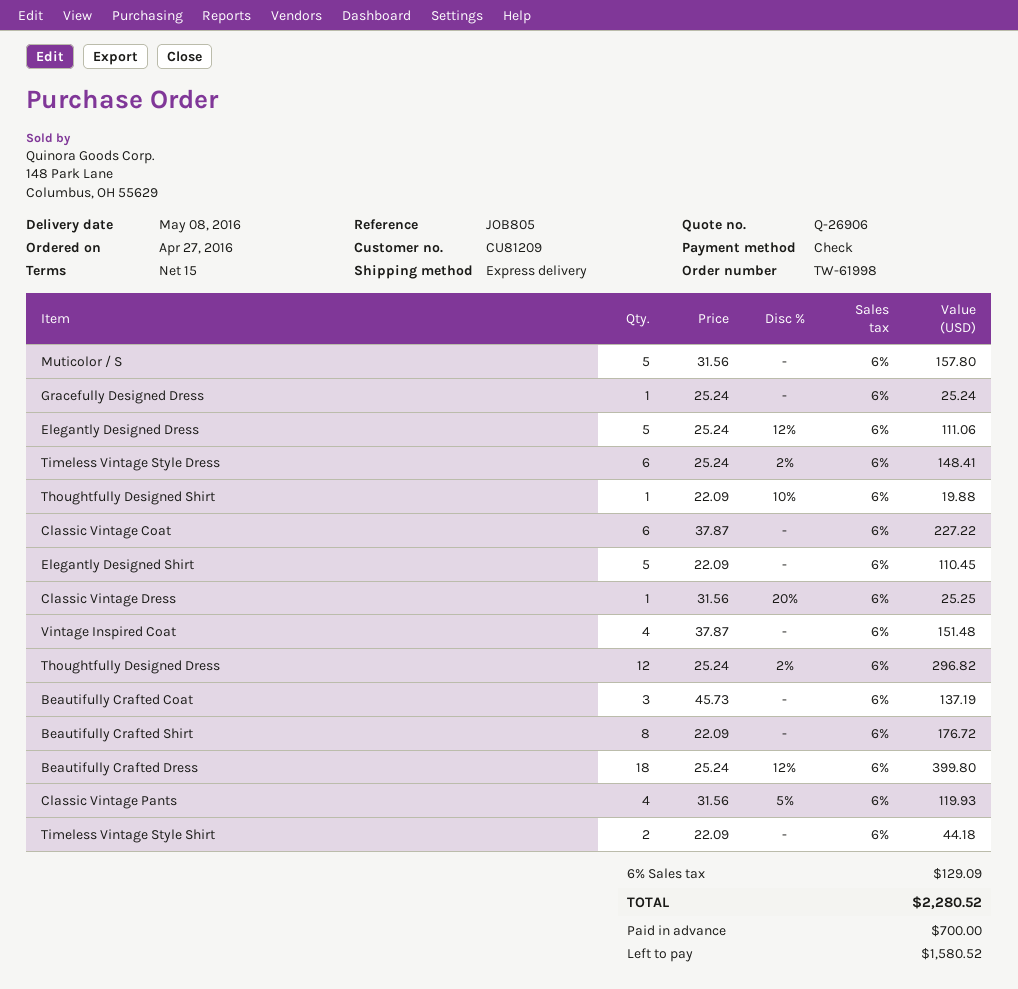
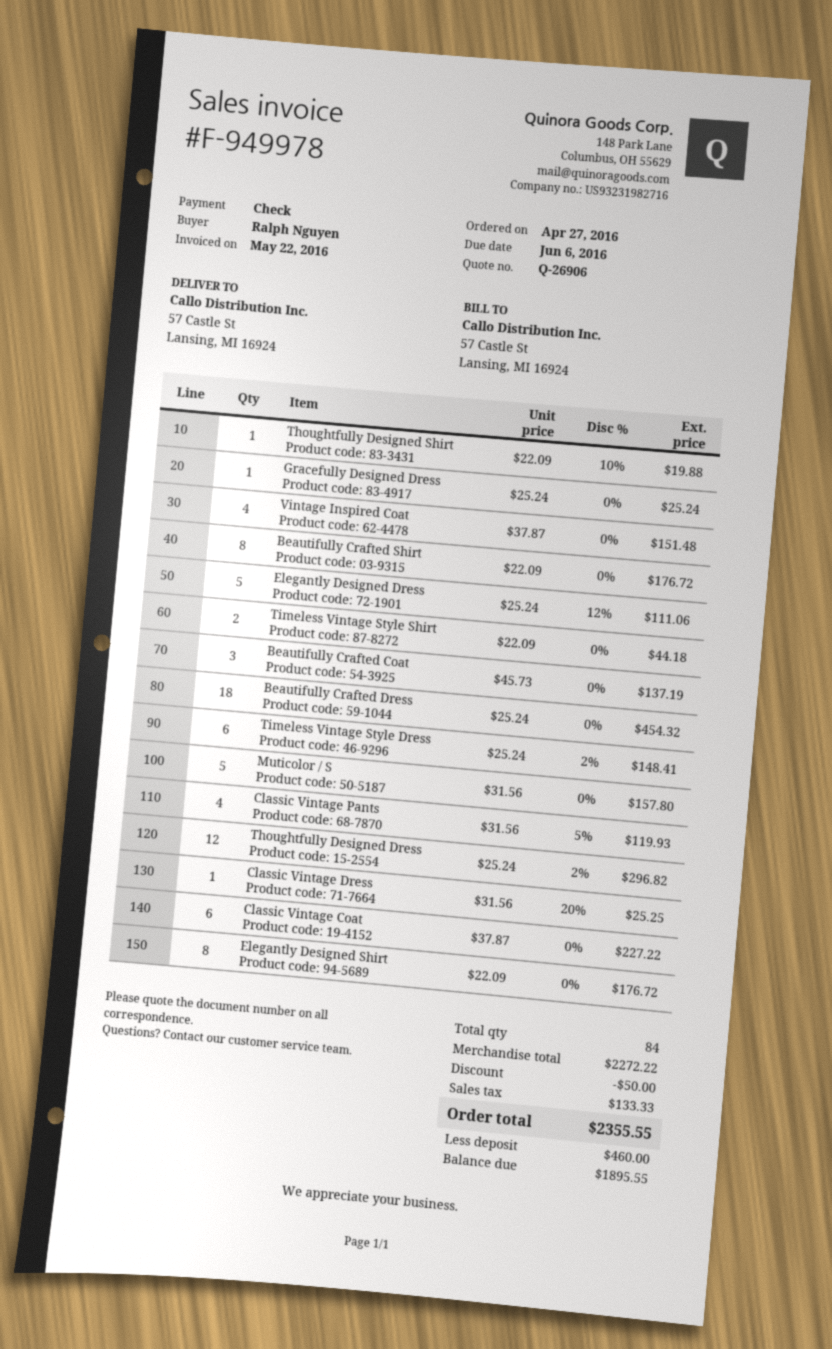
Elegantly Designed Shirt: 5 x 22.09 = 110.45 -> 8 x 22.09 = 176.72
Beautifully Crafted Dress: 18 x 25.24 - 12% = 399.80 -> 18 x 25.24 = 454.32
discount: none -> 50.00
tax: 129.09 -> 133.33
total: 2280.52 -> 2355.55
deposit: 700.00 -> 460.00
balance: 1580.52 -> 1895.55

